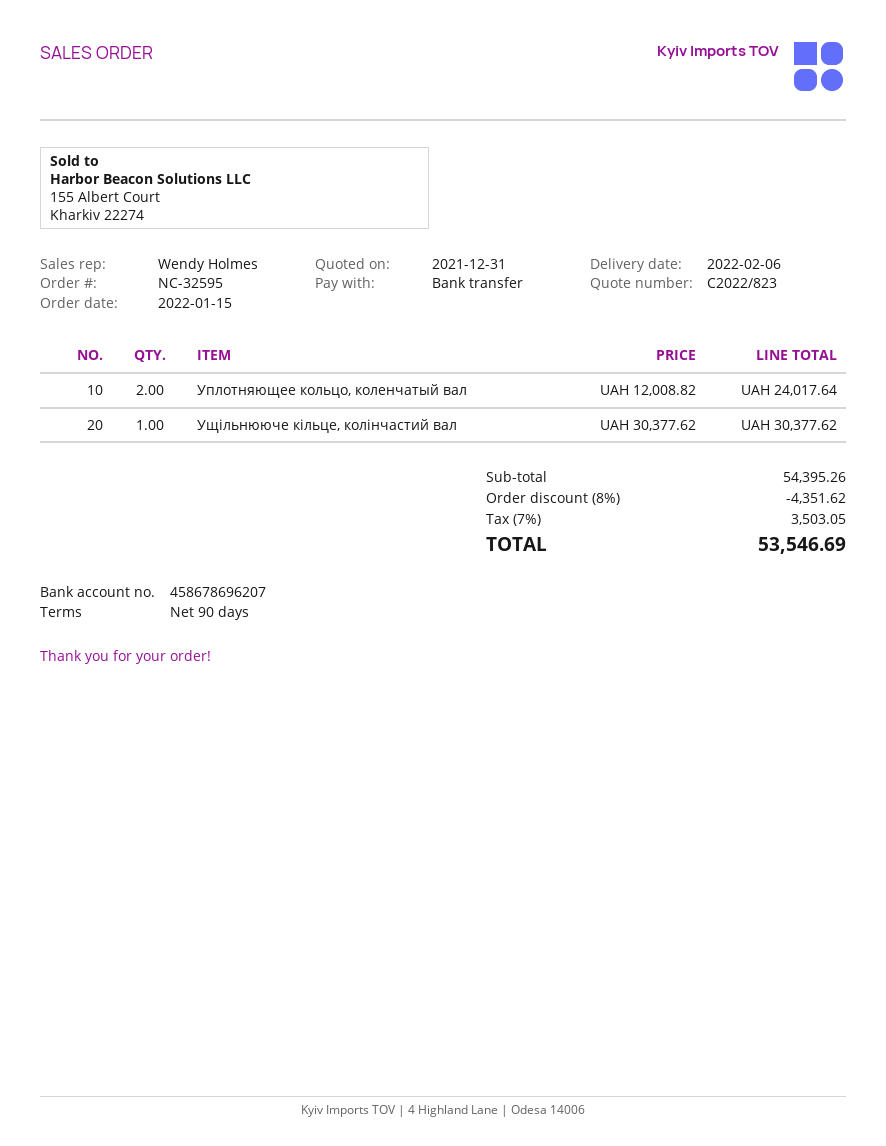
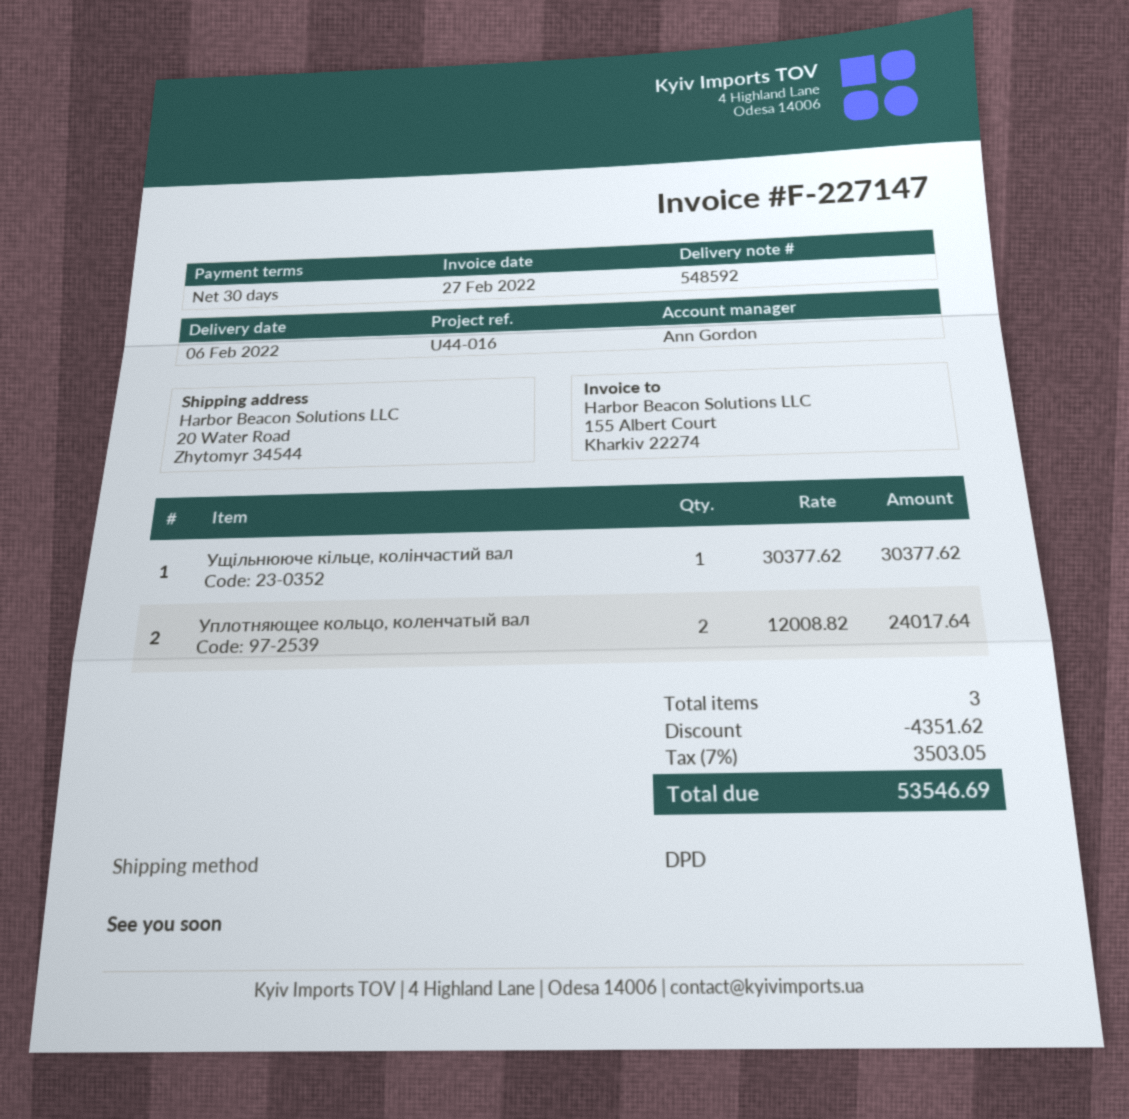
payment terms: 90 days -> 30 days
sales rep: Wendy Holmes -> Ann Gordon

